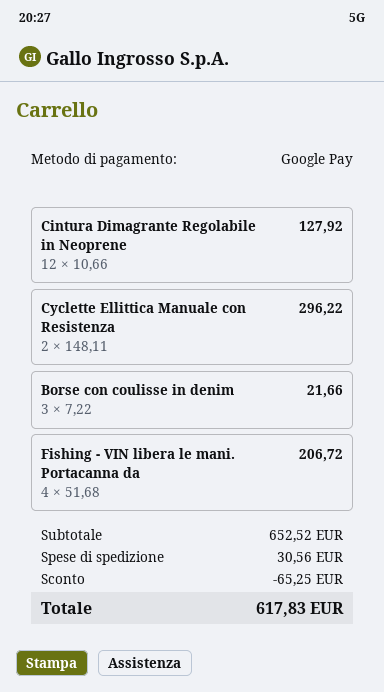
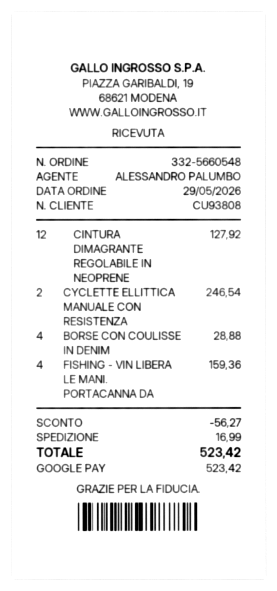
Cyclette Ellittica Manuale con Resistenza: 2 for 296.22 -> 2 for 246.54
Borse con coulisse in denim: 3 for 21.66 -> 4 for 28.88
Fishing - VIN libera le mani. Portacanna da: 4 for 206.72 -> 4 for 159.36
discount: 65.25 -> 56.27
shipping: 30.56 -> 16.99
total: 617.83 -> 523.42

